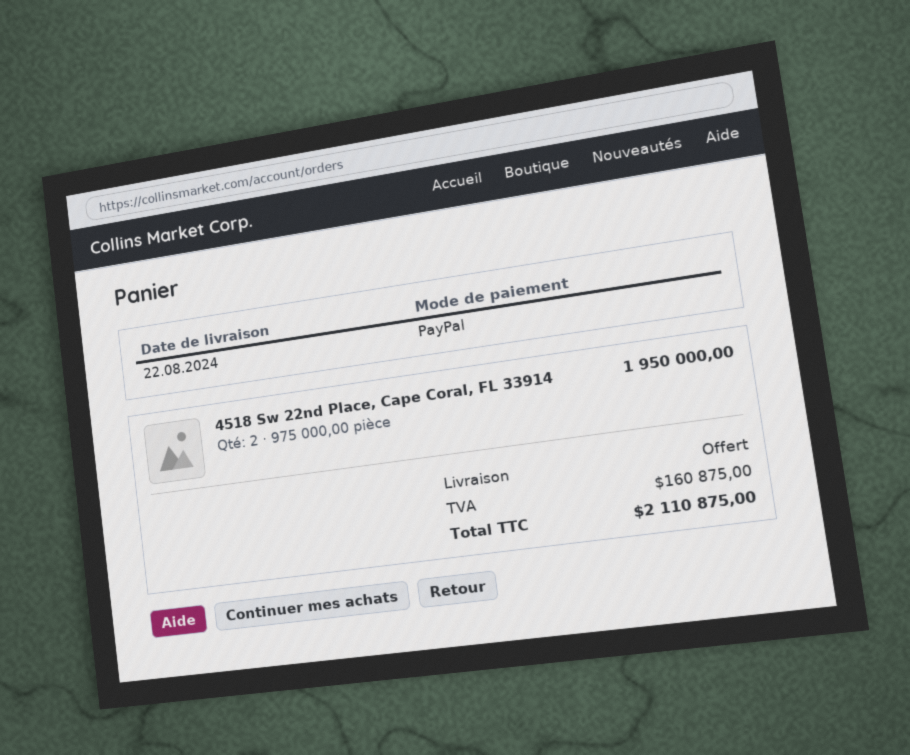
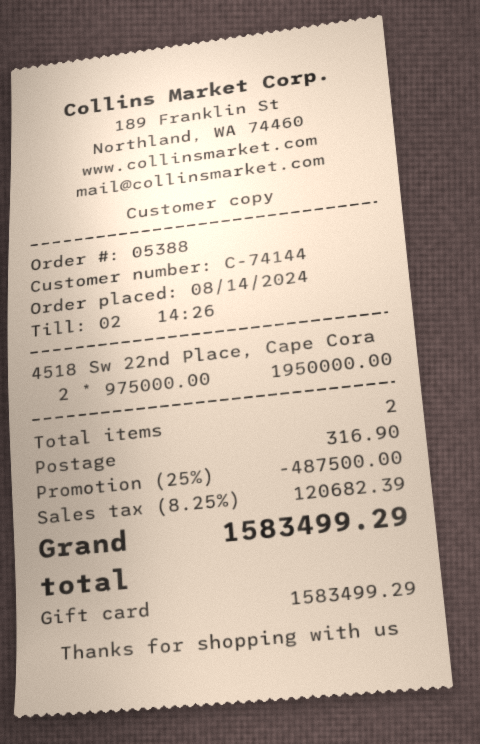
payment method: PayPal -> gift card
discount: none -> 25% = 487500.00
shipping: 0.00 -> 316.90
tax: 160875.00 -> 120682.39
total: 2110875.00 -> 1583499.29

